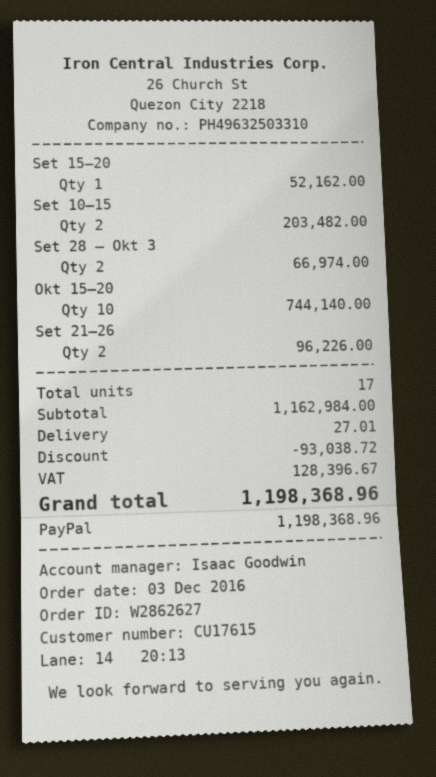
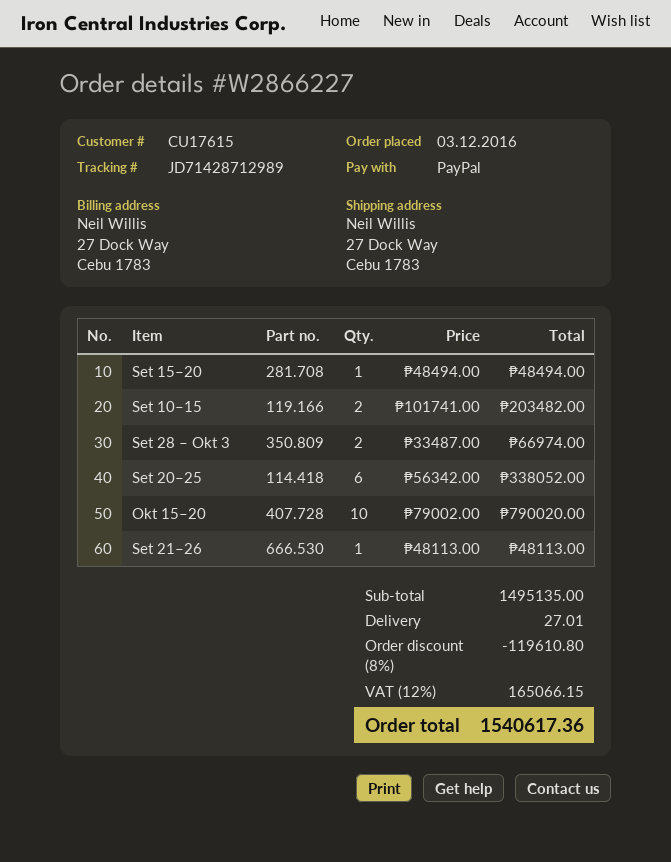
order number: W2862627 -> W2866227
Set 15–20: 1 for 52162.00 -> 1 for 48494.00
Okt 15–20: 10 for 744140.00 -> 10 for 790020.00
Set 21–26: 2 for 96226.00 -> 1 for 48113.00
Set 20–25: none -> 6 for 338052.00
subtotal: 1162984.00 -> 1495135.00
discount: 93038.72 -> 119610.80
tax: 128396.67 -> 165066.15
total: 1198368.96 -> 1540617.36

